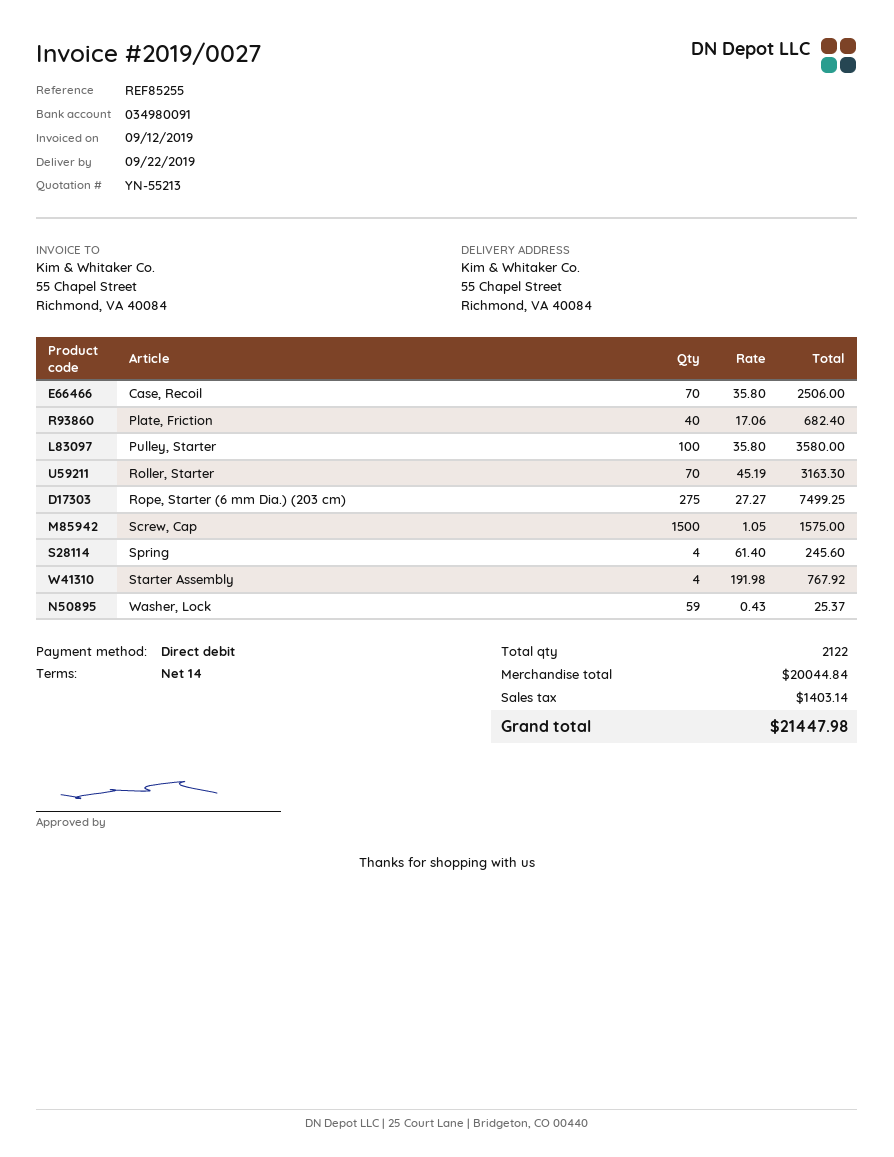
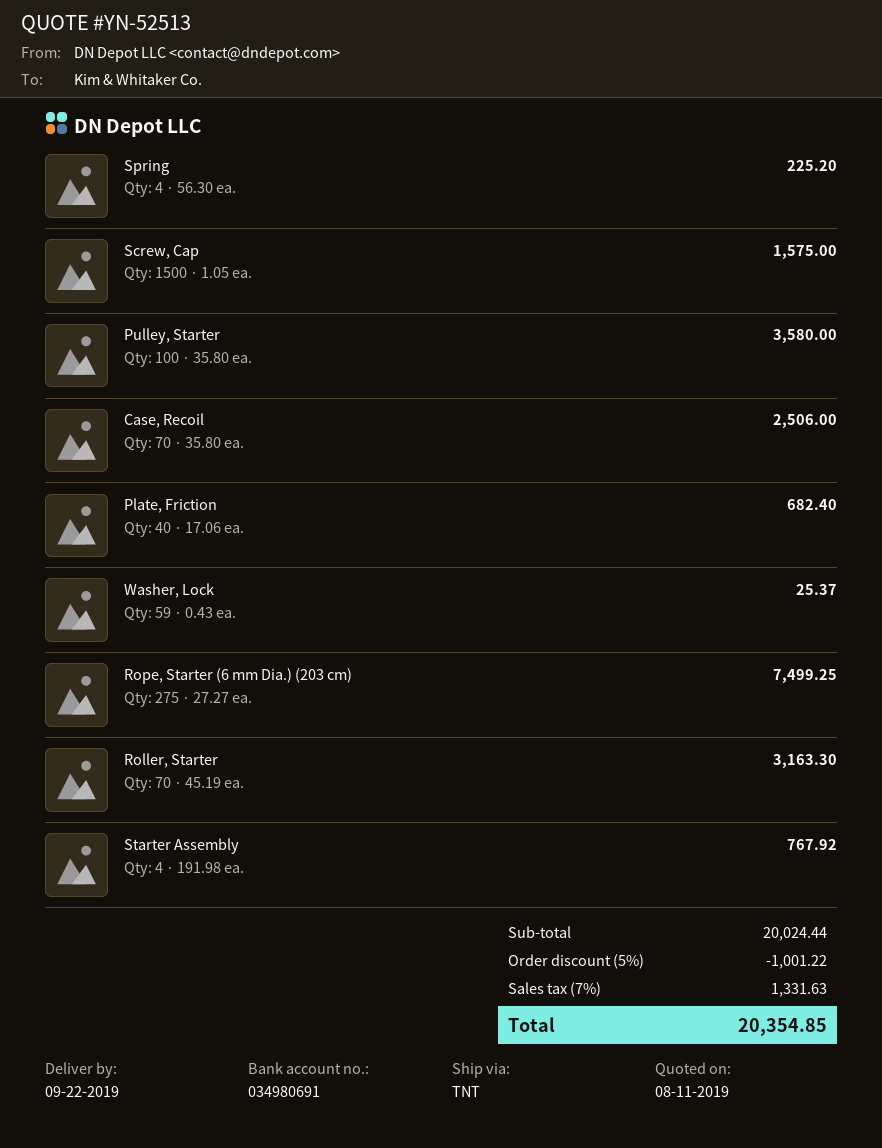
quote number: YN-55213 -> YN-52513
bank account: 034980091 -> 034980691
Spring: 4 x 61.40 = 245.60 -> 4 x 56.30 = 225.20
subtotal: 20044.84 -> 20024.44
discount: none -> 5% = 1001.22
tax: 1403.14 -> 1331.63
total: 21447.98 -> 20354.85

